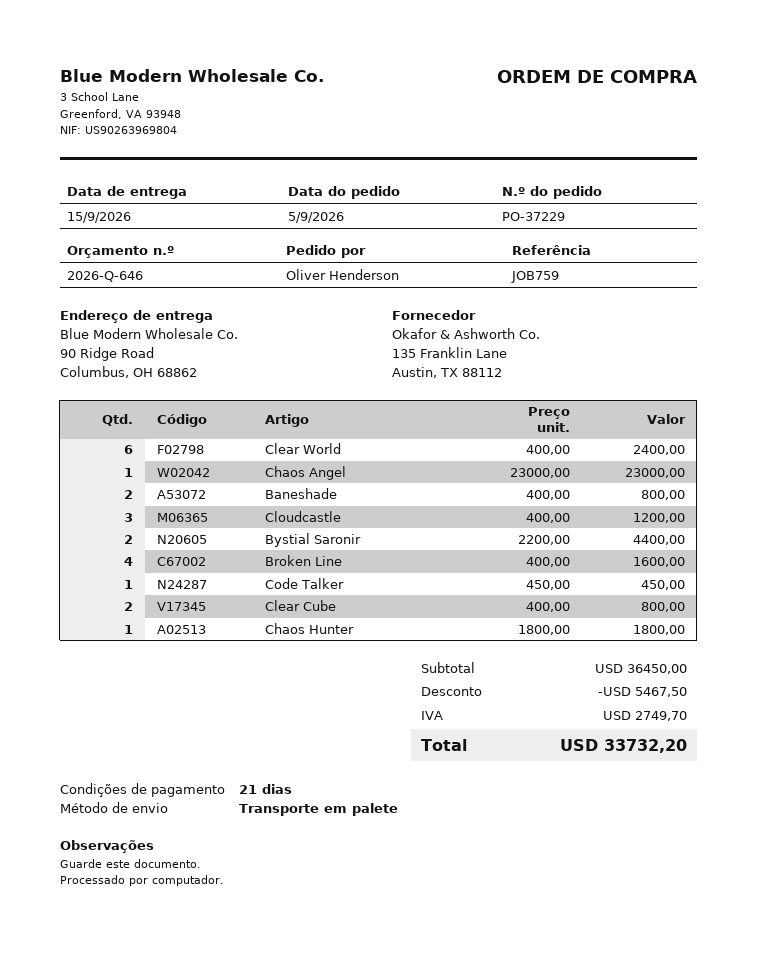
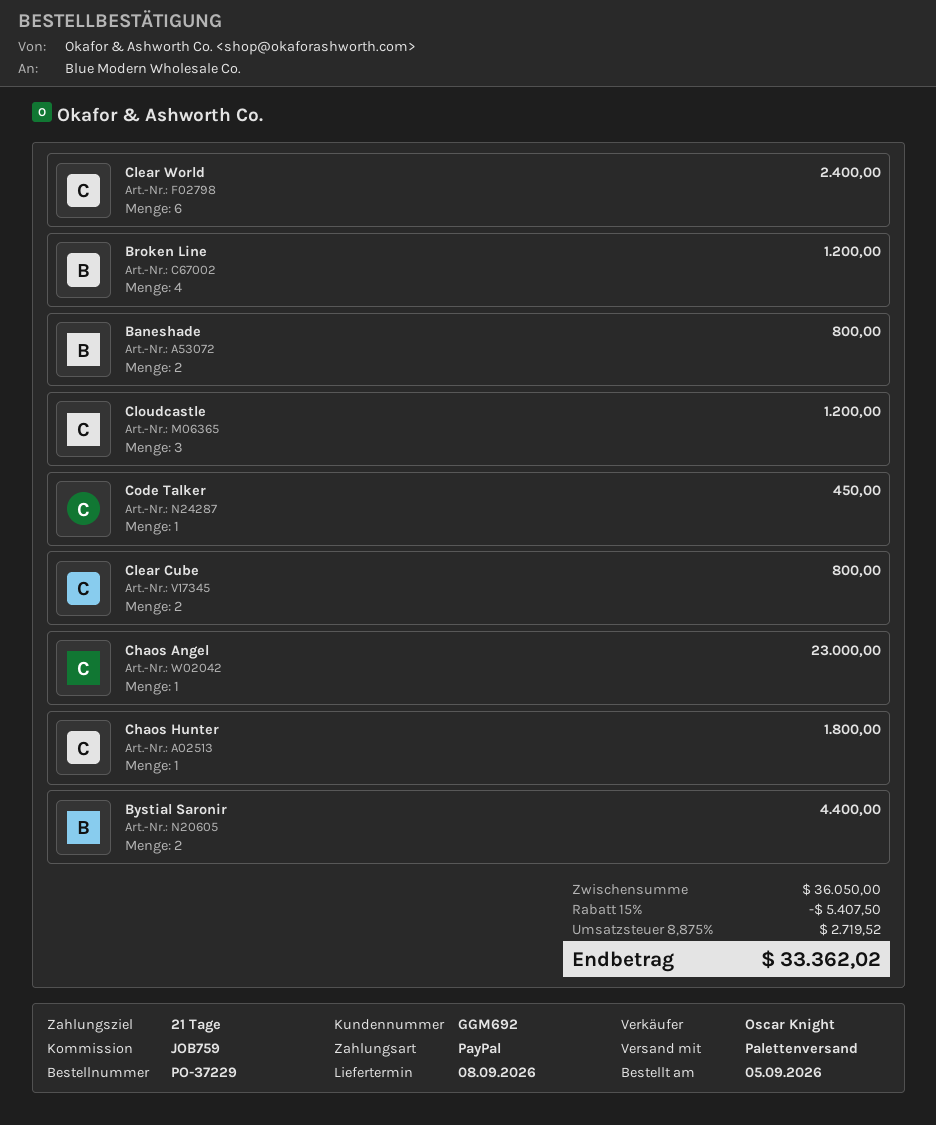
delivery date: 2026-09-15 -> 2026-09-08
Broken Line: 4 for 1600.00 -> 4 for 1200.00
subtotal: 36450.00 -> 36050.00
discount: 5467.50 -> 5407.50
tax: 2749.70 -> 2719.52
total: 33732.20 -> 33362.02

